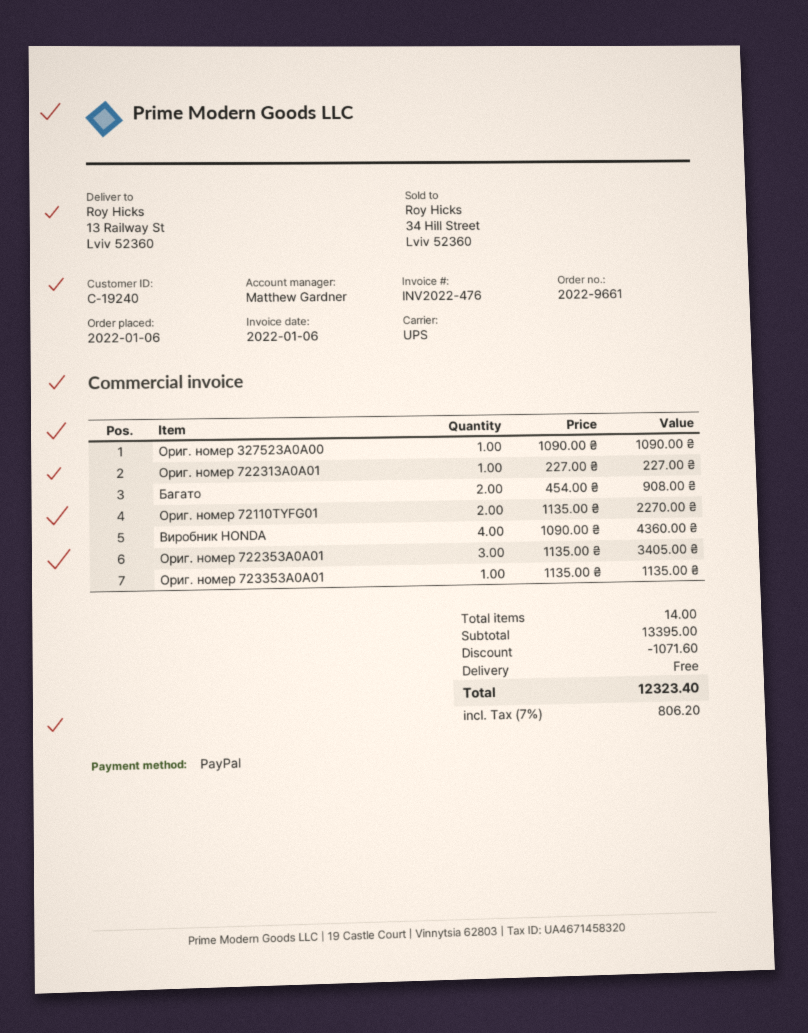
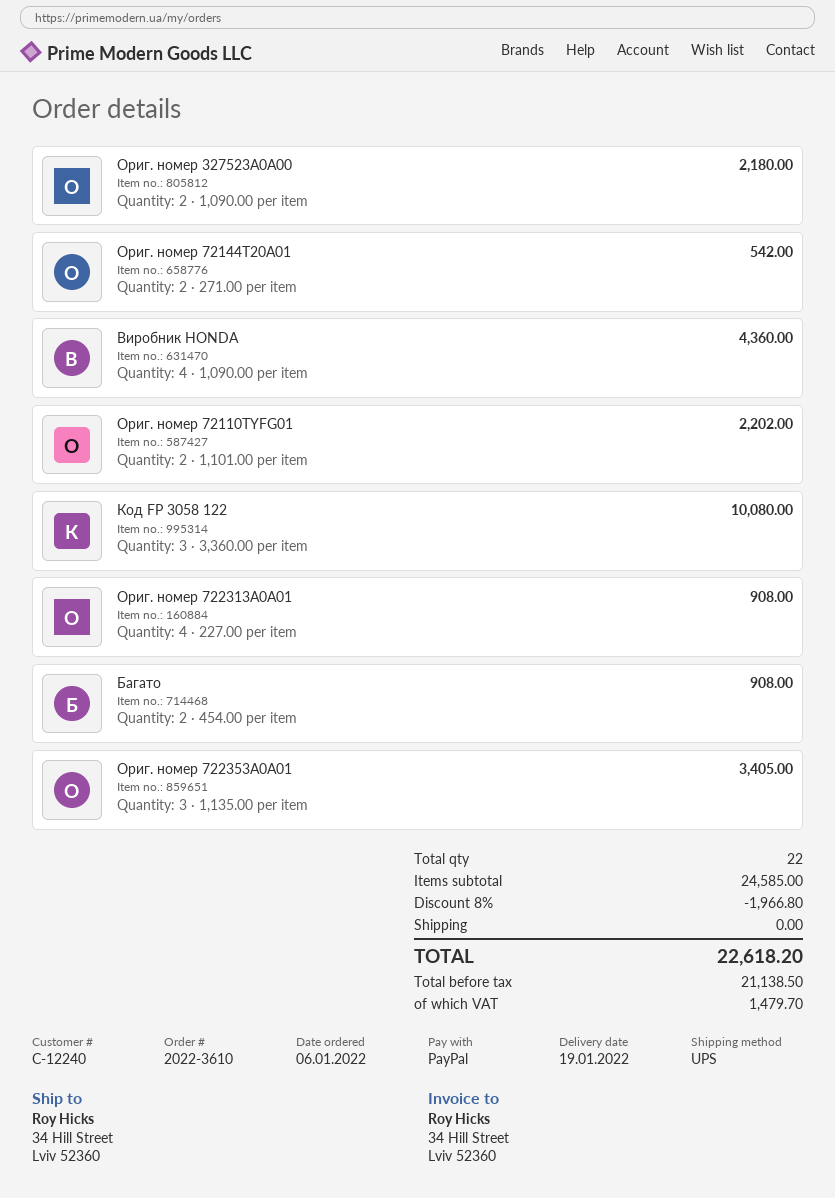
order number: 2022-9661 -> 2022-3610
customer number: C-19240 -> C-12240
ship to: 13 Railway St, Lviv 52360 -> 34 Hill Street, Lviv 52360
Ориг. номер 327523A0A00: 1 x 1090.00 = 1090.00 -> 2 x 1090.00 = 2180.00
Ориг. номер 722313A0A01: 1 x 227.00 = 227.00 -> 4 x 227.00 = 908.00
Ориг. номер 72110TYFG01: 2 x 1135.00 = 2270.00 -> 2 x 1101.00 = 2202.00
Ориг. номер 723353A0A01: 1 x 1135.00 = 1135.00 -> none
Ориг. номер 72144T20A01: none -> 2 x 271.00 = 542.00
Код FP 3058 122: none -> 3 x 3360.00 = 10080.00
total quantity: 14 -> 22
subtotal: 13395.00 -> 24585.00
discount: 1071.60 -> 1966.80
tax: 806.20 -> 1479.70
total: 12323.40 -> 22618.20

